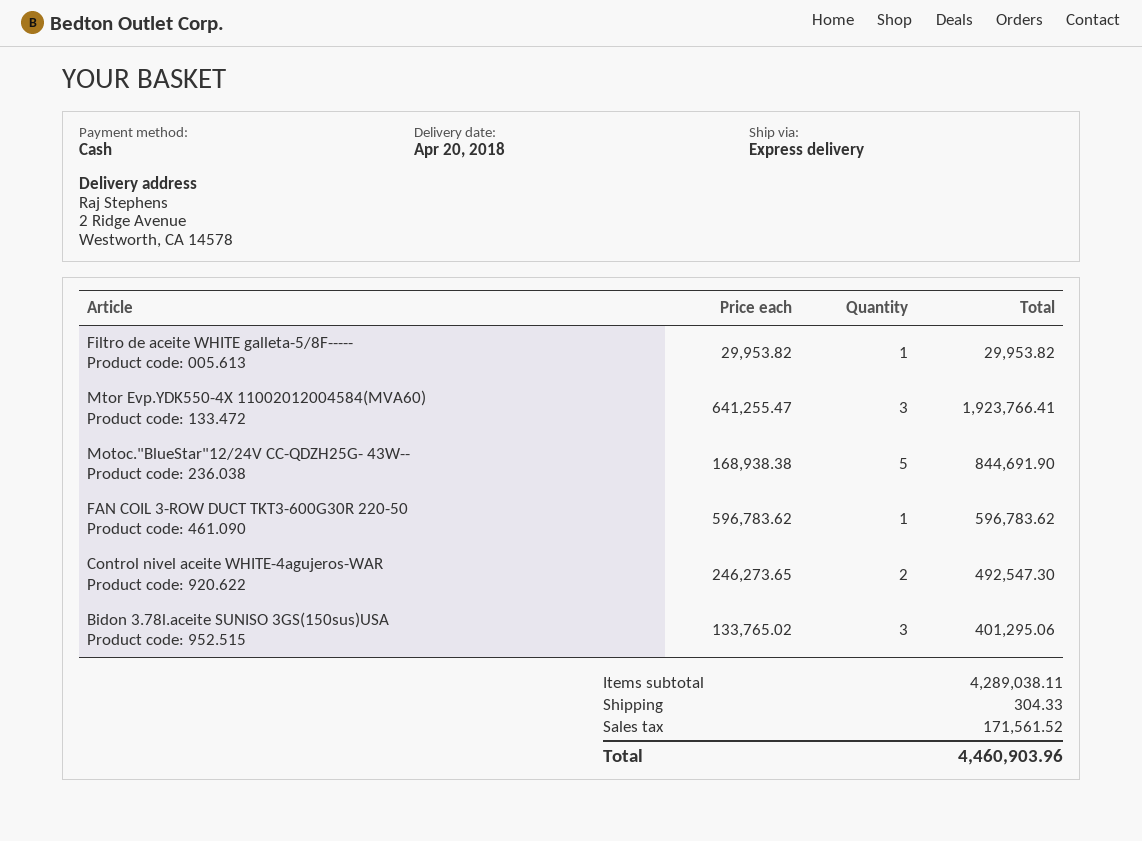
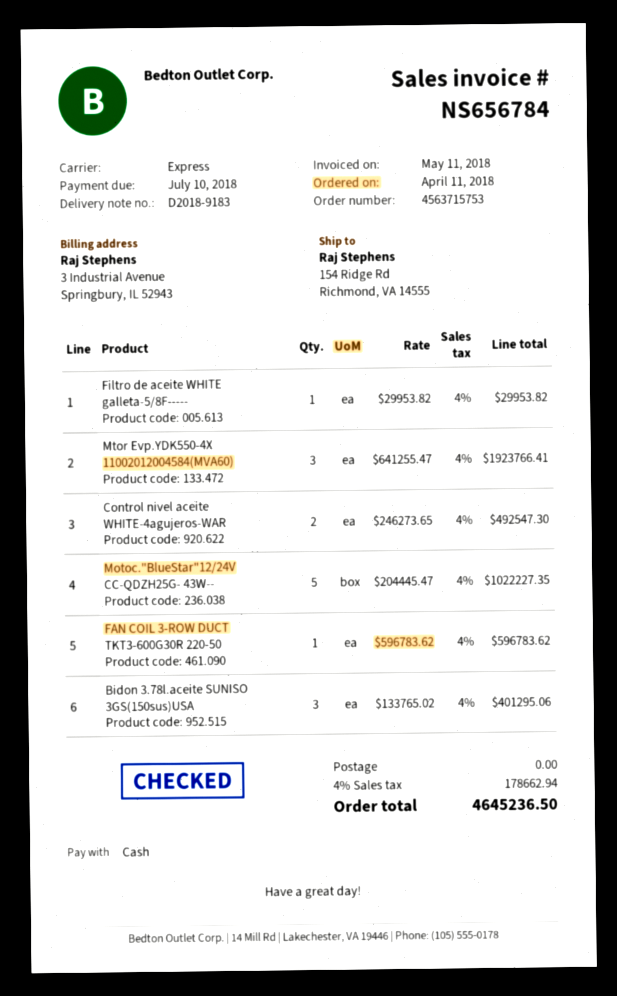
ship to: 2 Ridge Avenue, Westworth, CA 14578 -> 154 Ridge Rd, Richmond, VA 14555
Motoc."BlueStar"12/24V CC-QDZH25G- 43W--: 5 x 168938.38 = 844691.90 -> 5 x 204445.47 = 1022227.35
shipping: 304.33 -> 0.00
tax: 171561.52 -> 178662.94
total: 4460903.96 -> 4645236.50

